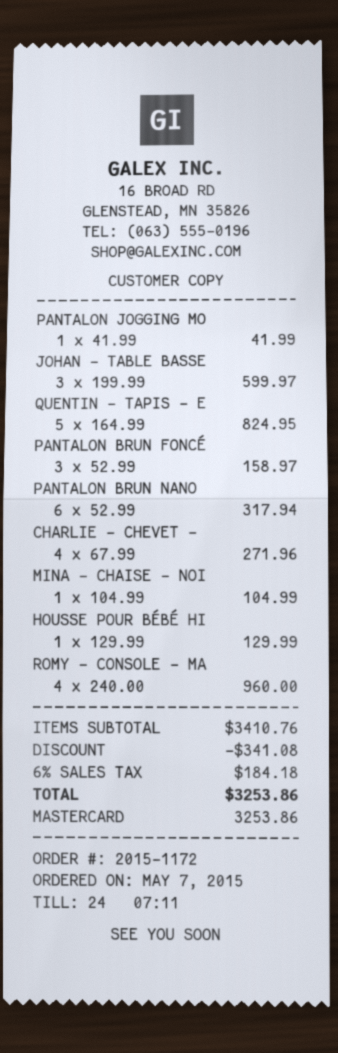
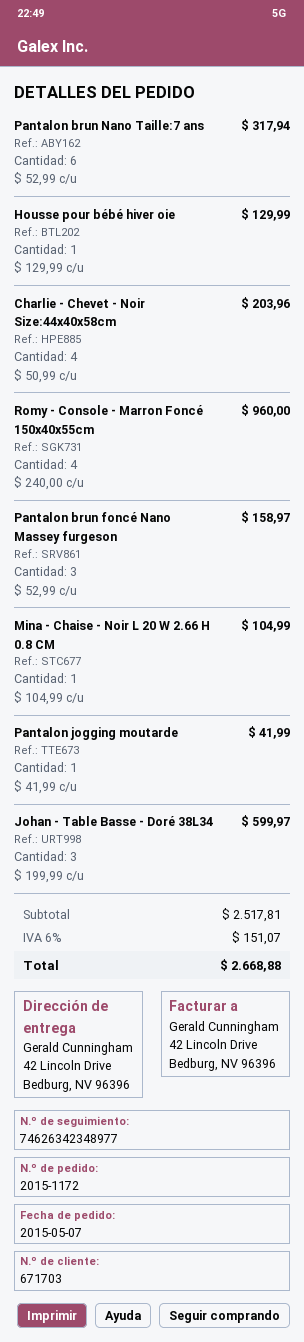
QUENTIN - TAPIS - E: 5 x 164.99 = 824.95 -> none
CHARLIE - CHEVET -: 4 x 67.99 = 271.96 -> 4 x 50.99 = 203.96
subtotal: 3410.76 -> 2517.81
discount: 341.08 -> none
tax: 6% = 184.18 -> 6% = 151.07
total: 3253.86 -> 2668.88

